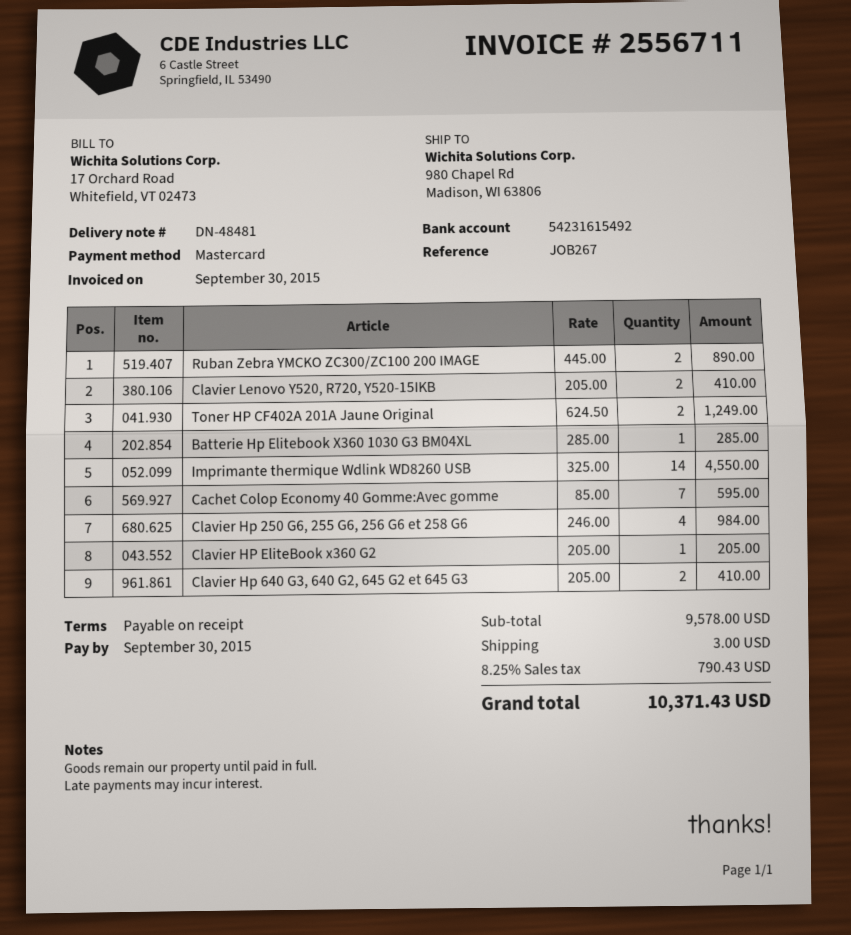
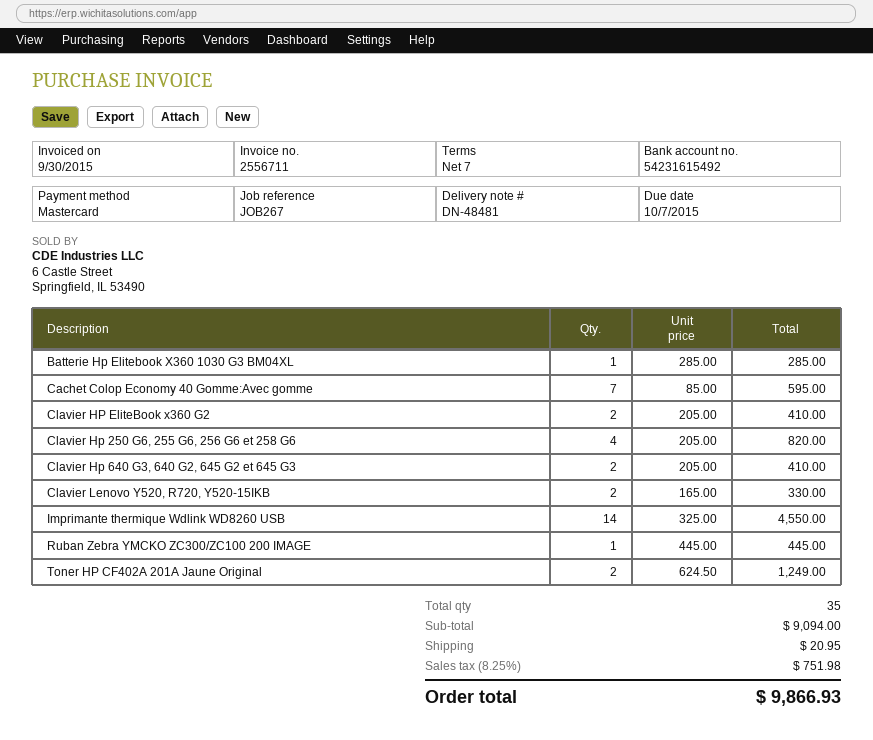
payment terms: on receipt -> 7 days
due date: 2015-09-30 -> 2015-10-07
Ruban Zebra YMCKO ZC300/ZC100 200 IMAGE: 2 x 445.00 = 890.00 -> 1 x 445.00 = 445.00
Clavier Lenovo Y520, R720, Y520-15IKB: 2 x 205.00 = 410.00 -> 2 x 165.00 = 330.00
Clavier Hp 250 G6, 255 G6, 256 G6 et 258 G6: 4 x 246.00 = 984.00 -> 4 x 205.00 = 820.00
Clavier HP EliteBook x360 G2: 1 x 205.00 = 205.00 -> 2 x 205.00 = 410.00
subtotal: 9578.00 -> 9094.00
shipping: 3.00 -> 20.95
tax: 8.25% = 790.43 -> 8.25% = 751.98
total: 10371.43 -> 9866.93

